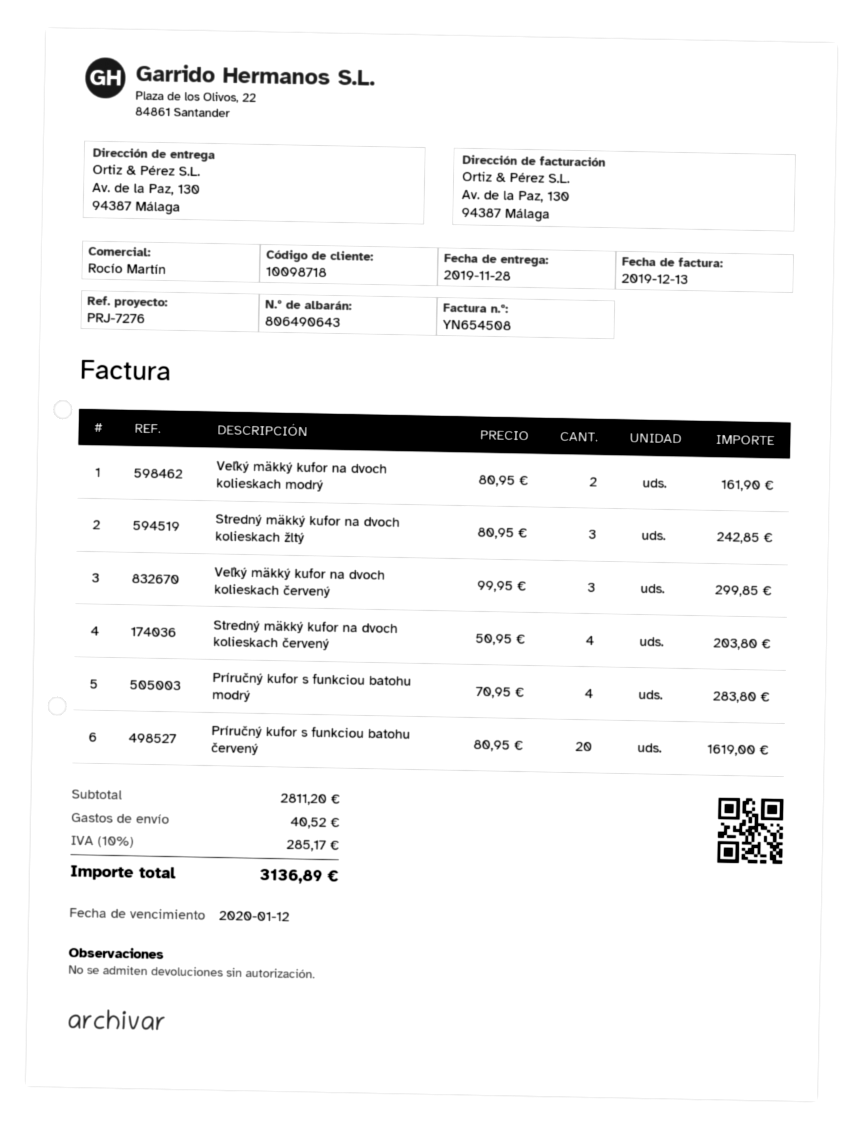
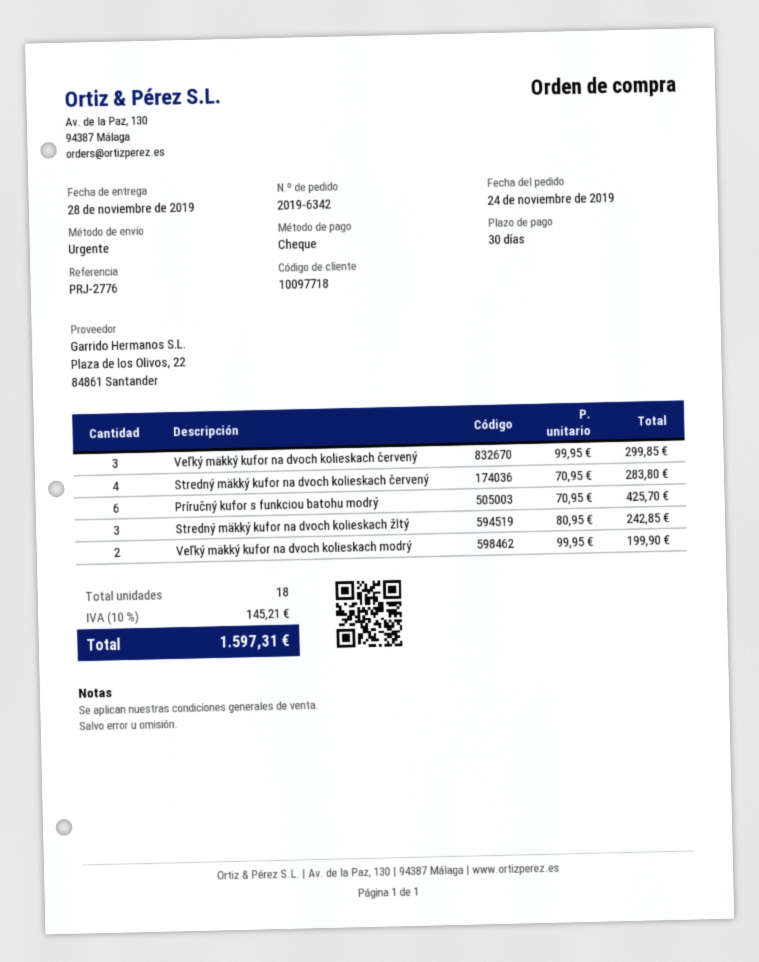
customer number: 10098718 -> 10097718
reference: PRJ-7276 -> PRJ-2776
Veľký mäkký kufor na dvoch kolieskach modrý: 2 x 80.95 = 161.90 -> 2 x 99.95 = 199.90
Stredný mäkký kufor na dvoch kolieskach červený: 4 x 50.95 = 203.80 -> 4 x 70.95 = 283.80
Príručný kufor s funkciou batohu modrý: 4 x 70.95 = 283.80 -> 6 x 70.95 = 425.70
Príručný kufor s funkciou batohu červený: 20 x 80.95 = 1619.00 -> none
shipping: 40.52 -> none
tax: 10% = 285.17 -> 10% = 145.21
total: 3136.89 -> 1597.31

